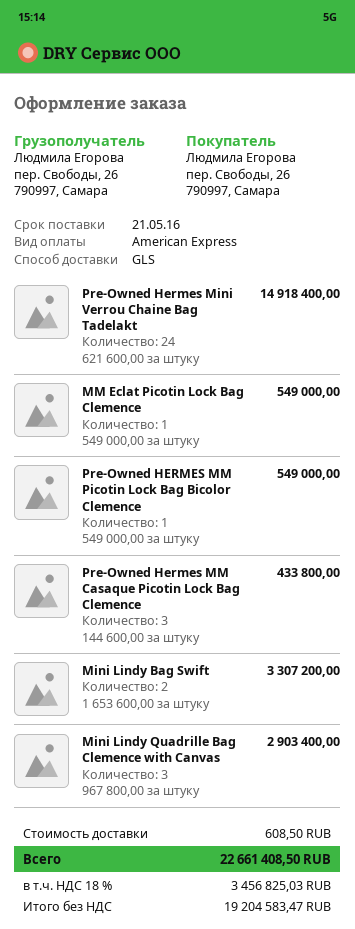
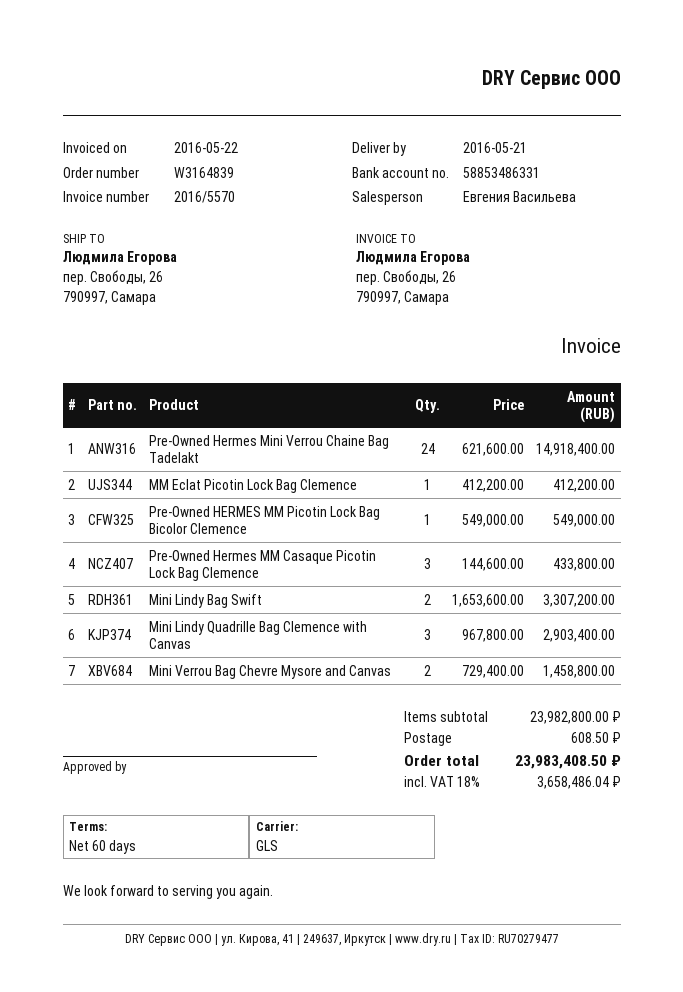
MM Eclat Picotin Lock Bag Clemence: 1 x 549000.00 = 549000.00 -> 1 x 412200.00 = 412200.00
Mini Verrou Bag Chevre Mysore and Canvas: none -> 2 x 729400.00 = 1458800.00
tax: 18% = 3456825.03 -> 18% = 3658486.04
total: 22661408.50 -> 23983408.50

